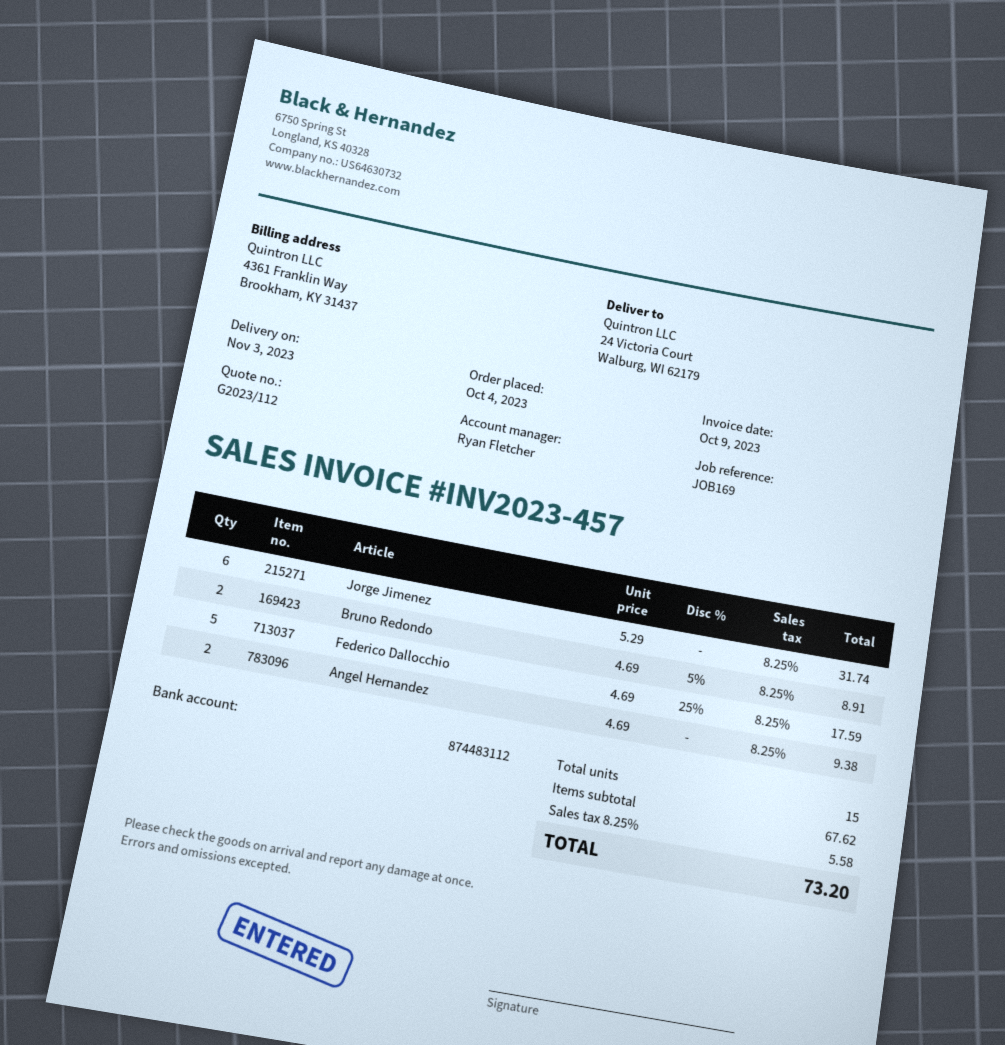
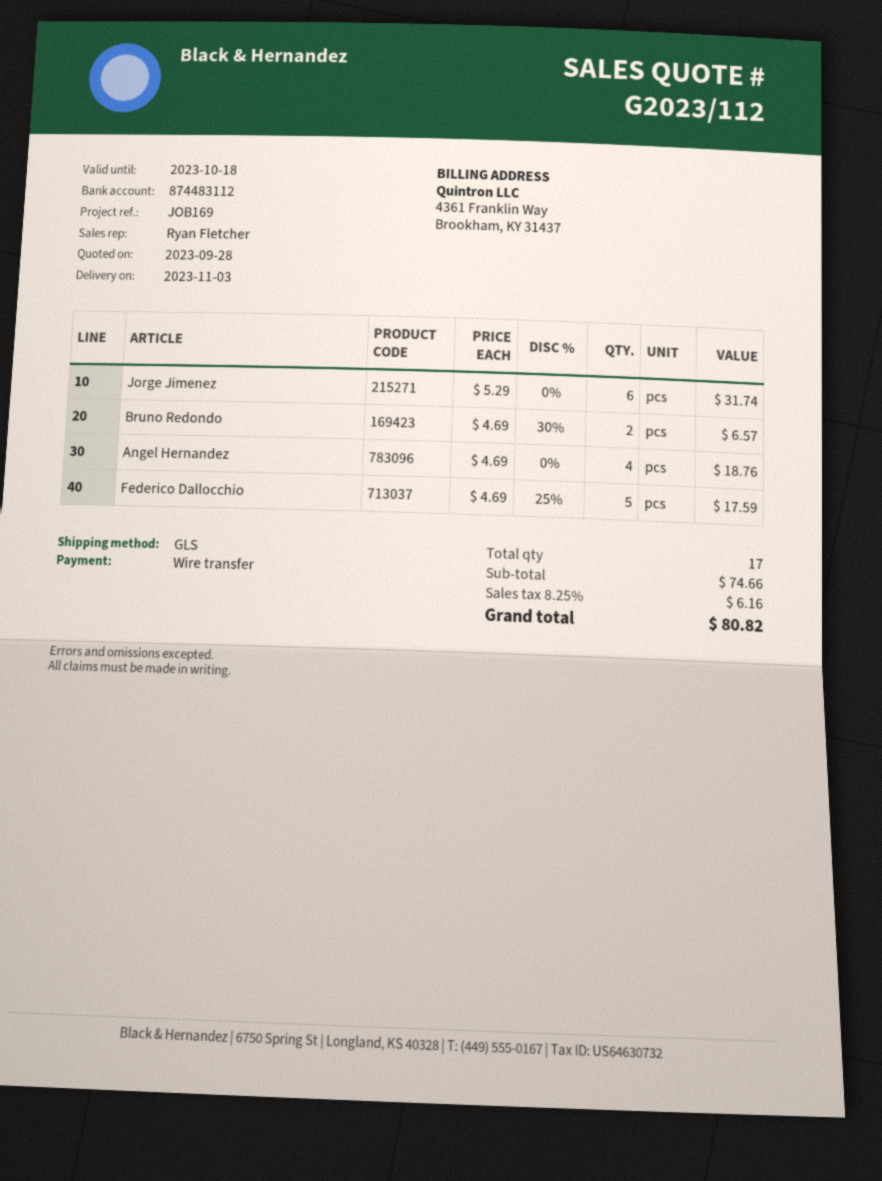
Bruno Redondo: 2 x 4.69 - 5% = 8.91 -> 2 x 4.69 - 30% = 6.57
Angel Hernandez: 2 x 4.69 = 9.38 -> 4 x 4.69 = 18.76
total quantity: 15 -> 17
subtotal: 67.62 -> 74.66
tax: 8.25% = 5.58 -> 8.25% = 6.16
total: 73.20 -> 80.82

